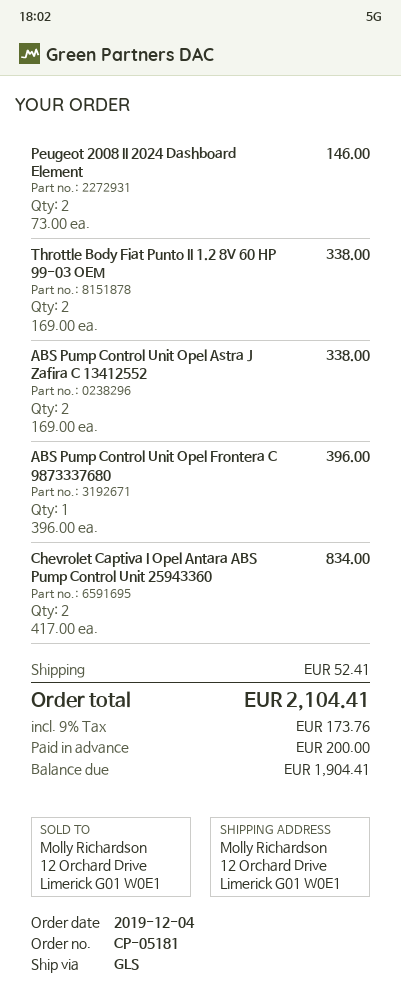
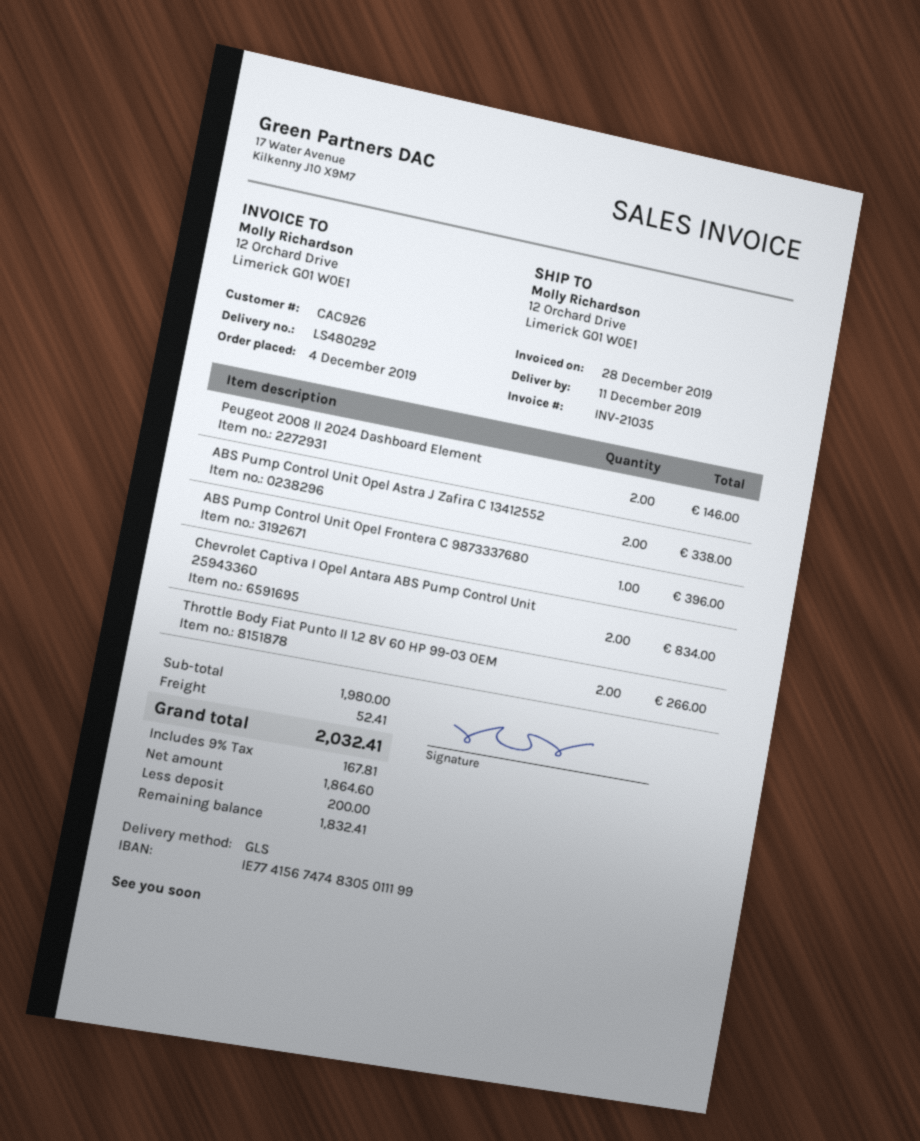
Throttle Body Fiat Punto II 1.2 8V 60 HP 99-03 OEM: 2 for 338.00 -> 2 for 266.00
tax: 9% = 173.76 -> 9% = 167.81
total: 2104.41 -> 2032.41
balance: 1904.41 -> 1832.41

